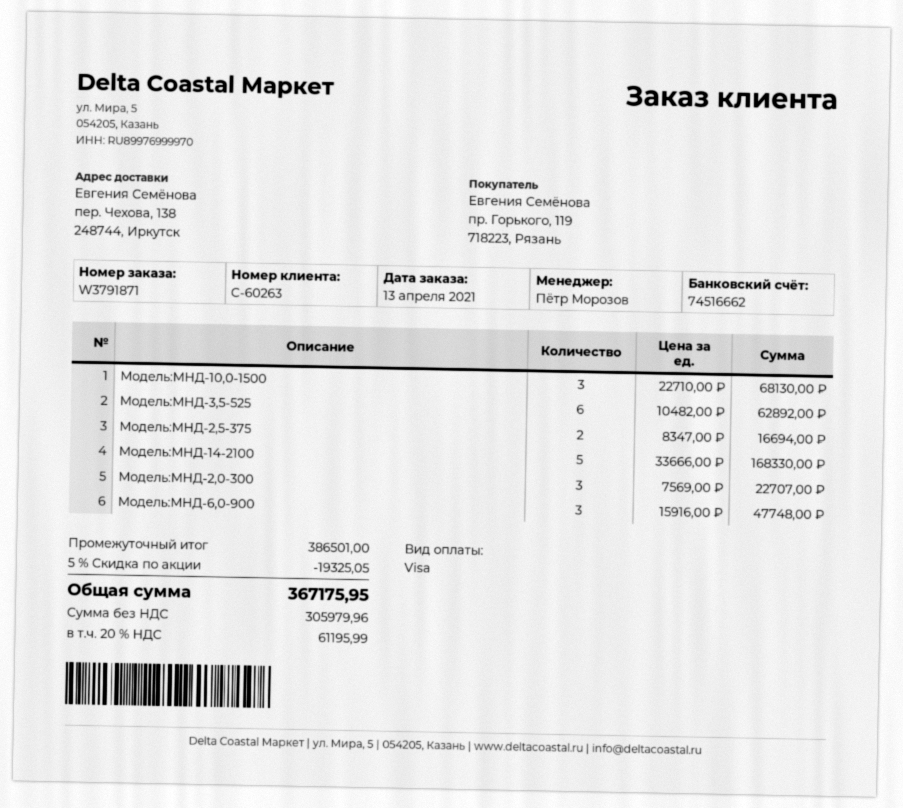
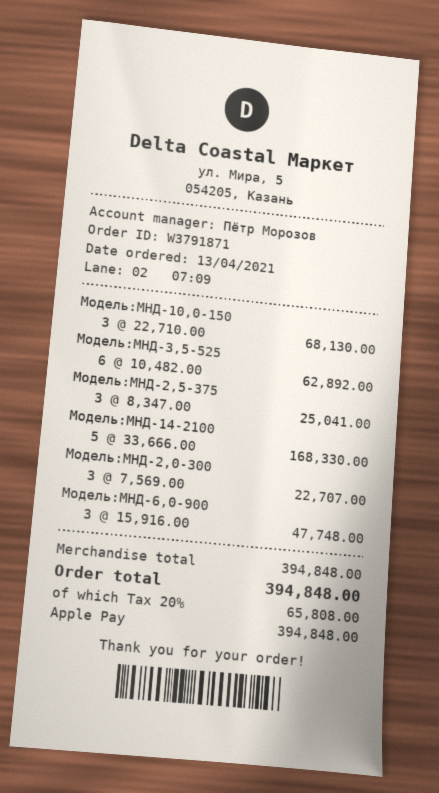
payment method: Visa -> Apple Pay
Модель:МНД-2,5-375: 2 x 8347.00 = 16694.00 -> 3 x 8347.00 = 25041.00
subtotal: 386501.00 -> 394848.00
discount: 5% = 19325.05 -> none
tax: 20% = 61195.99 -> 20% = 65808.00
total: 367175.95 -> 394848.00

